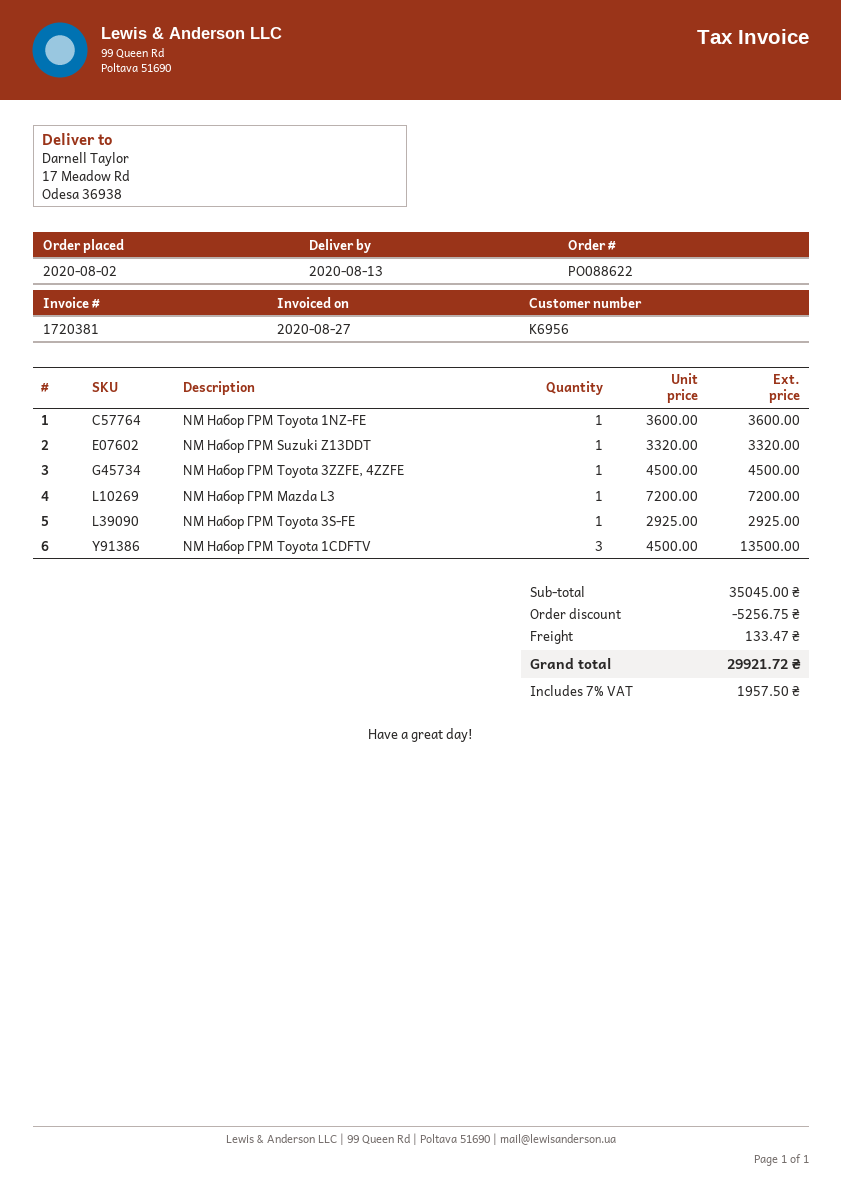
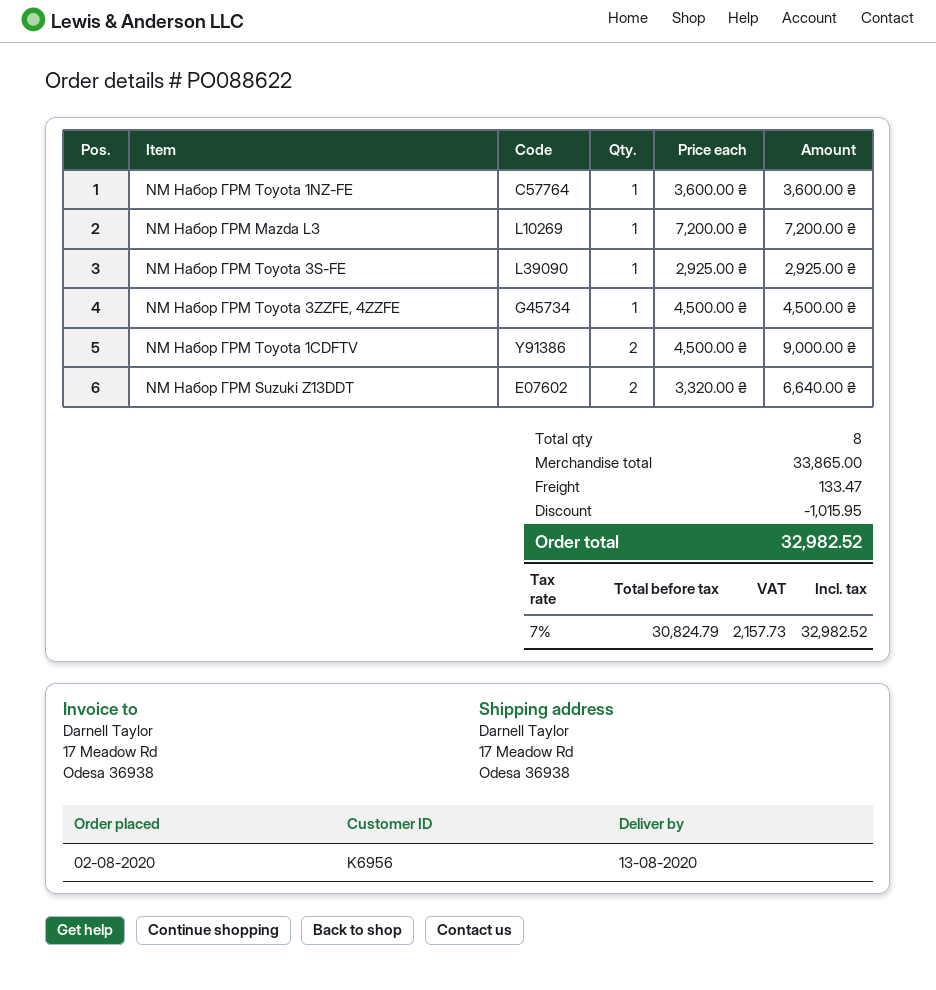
NM Набор ГРМ Suzuki Z13DDT: 1 x 3320.00 = 3320.00 -> 2 x 3320.00 = 6640.00
NM Набор ГРМ Toyota 1CDFTV: 3 x 4500.00 = 13500.00 -> 2 x 4500.00 = 9000.00
subtotal: 35045.00 -> 33865.00
discount: 5256.75 -> 1015.95
tax: 7% = 1957.50 -> 7% = 2157.73
total: 29921.72 -> 32982.52

